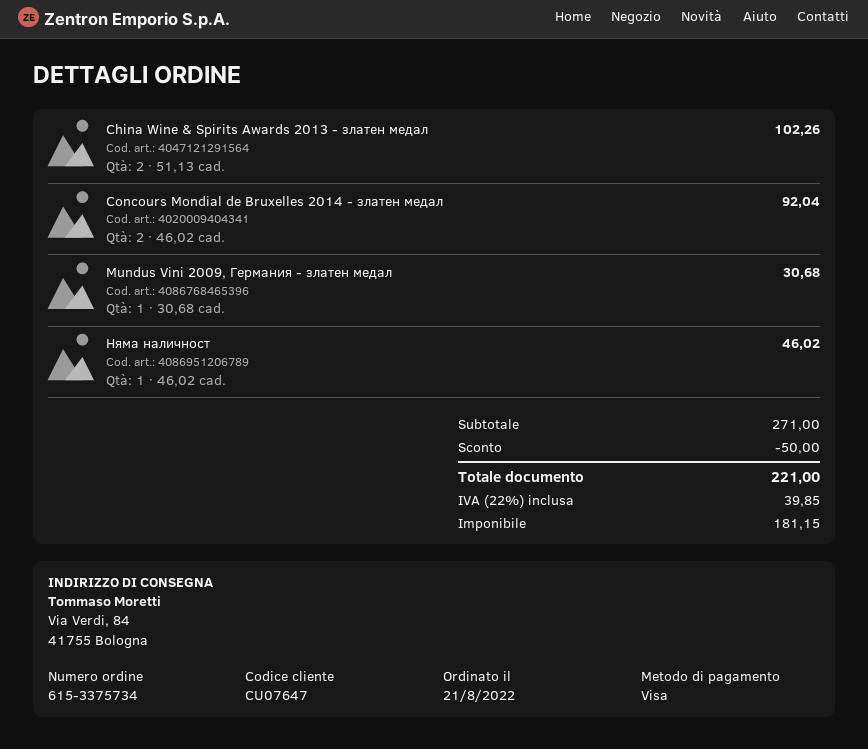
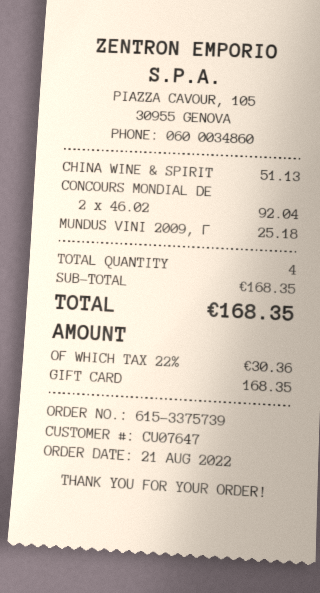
order number: 615-3375734 -> 615-3375739
payment method: Visa -> gift card
China Wine & Spirits Awards 2013 - златен медал: 2 x 51.13 = 102.26 -> 1 x 51.13 = 51.13
Mundus Vini 2009, Германия - златен медал: 1 x 30.68 = 30.68 -> 1 x 25.18 = 25.18
Няма наличност: 1 x 46.02 = 46.02 -> none
subtotal: 271.00 -> 168.35
discount: 50.00 -> none
tax: 22% = 39.85 -> 22% = 30.36
total: 221.00 -> 168.35

